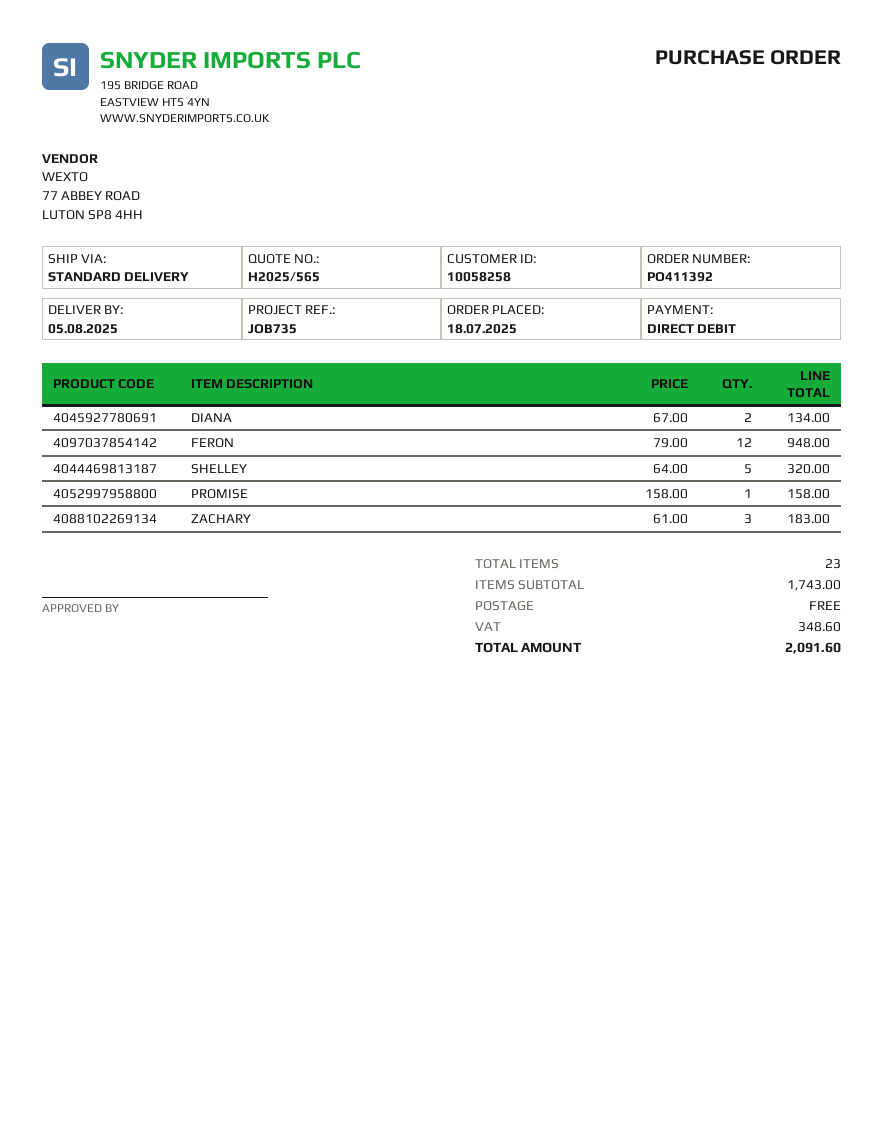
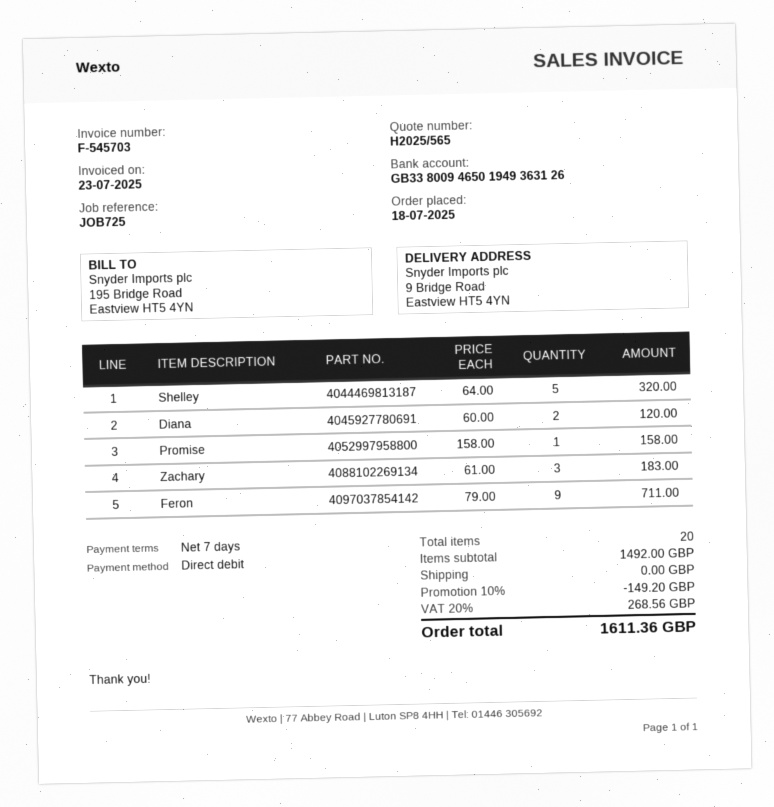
reference: JOB735 -> JOB725
DIANA: 2 x 67.00 = 134.00 -> 2 x 60.00 = 120.00
FERON: 12 x 79.00 = 948.00 -> 9 x 79.00 = 711.00
total quantity: 23 -> 20
subtotal: 1743.00 -> 1492.00
discount: none -> 10% = 149.20
tax: 348.60 -> 268.56
total: 2091.60 -> 1611.36

